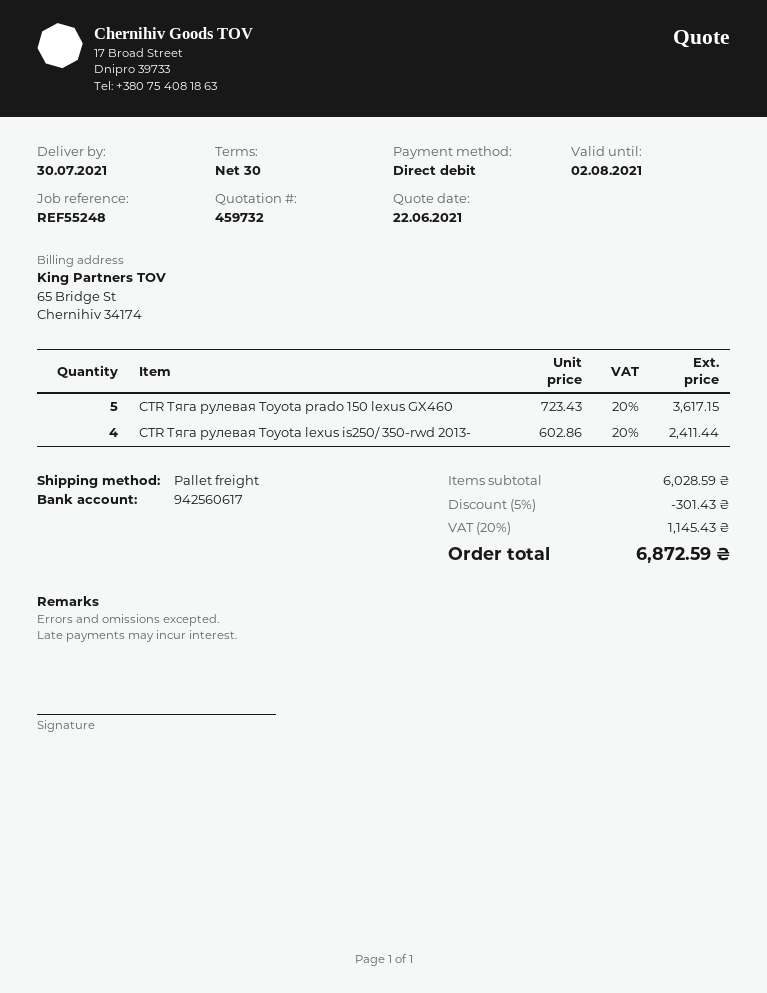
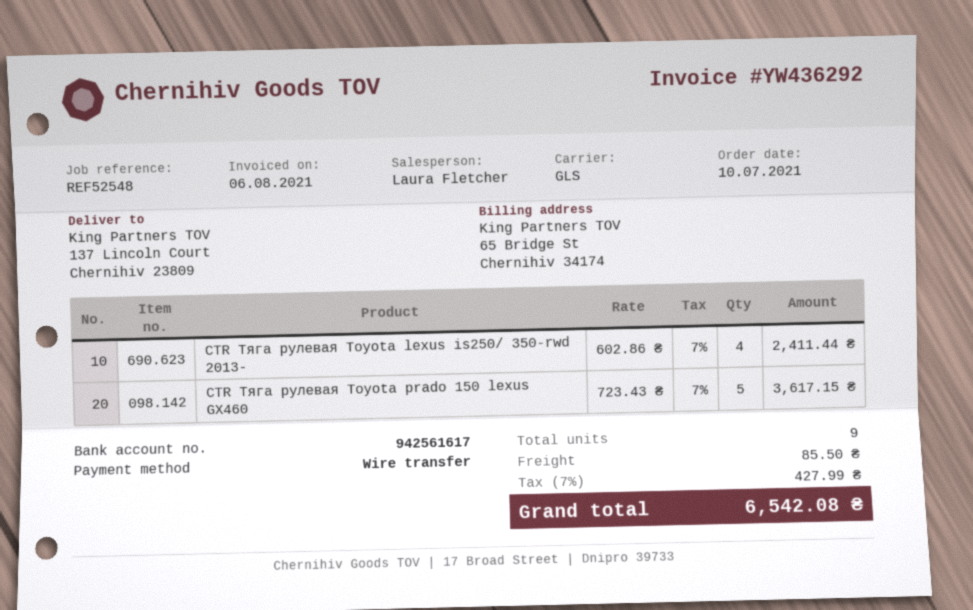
reference: REF55248 -> REF52548
payment method: direct debit -> bank transfer
bank account: 942560617 -> 942561617
shipping method: pallet freight -> GLS
discount: 5% = 301.43 -> none
shipping: none -> 85.50
tax: 20% = 1145.43 -> 7% = 427.99
total: 6872.59 -> 6542.08

